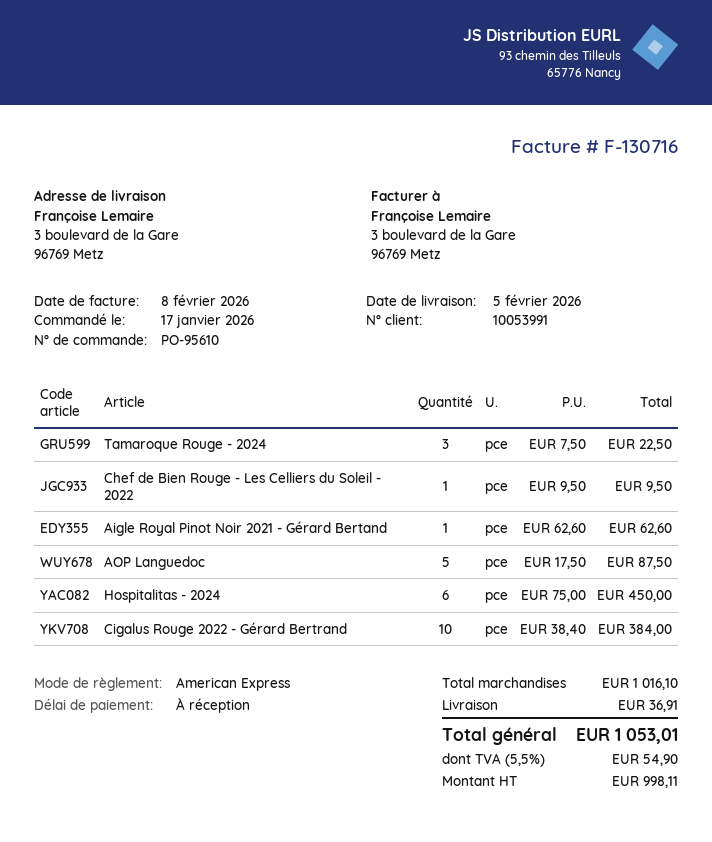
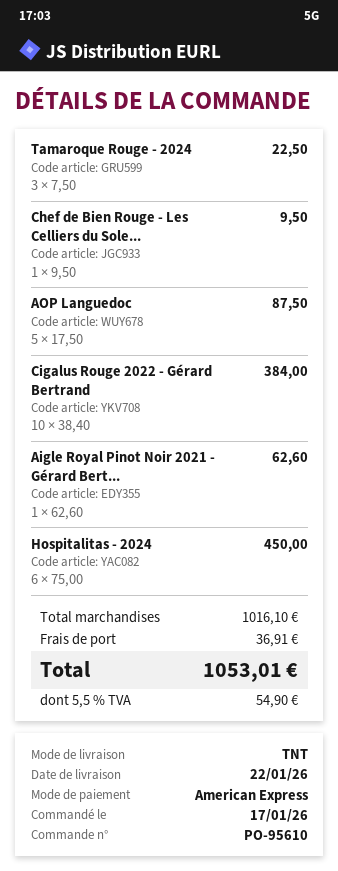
delivery date: 2026-02-05 -> 2026-01-22

